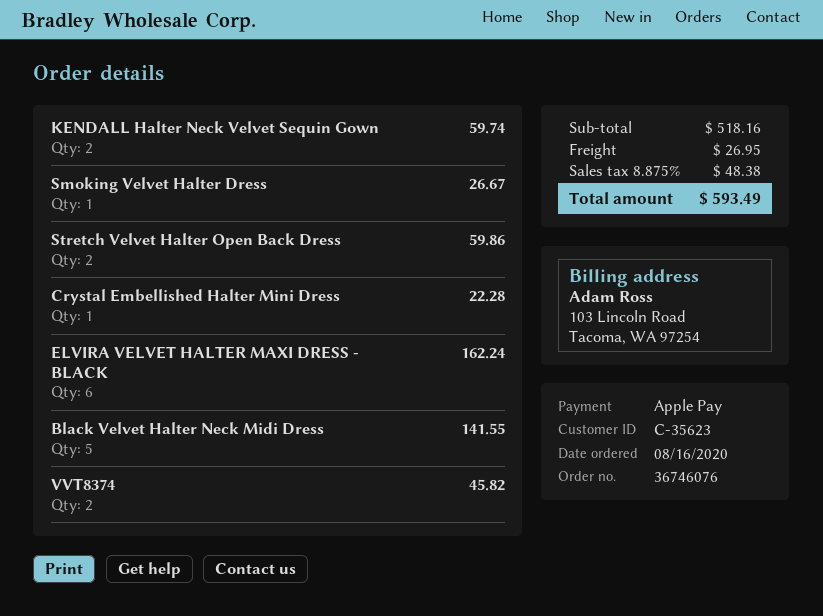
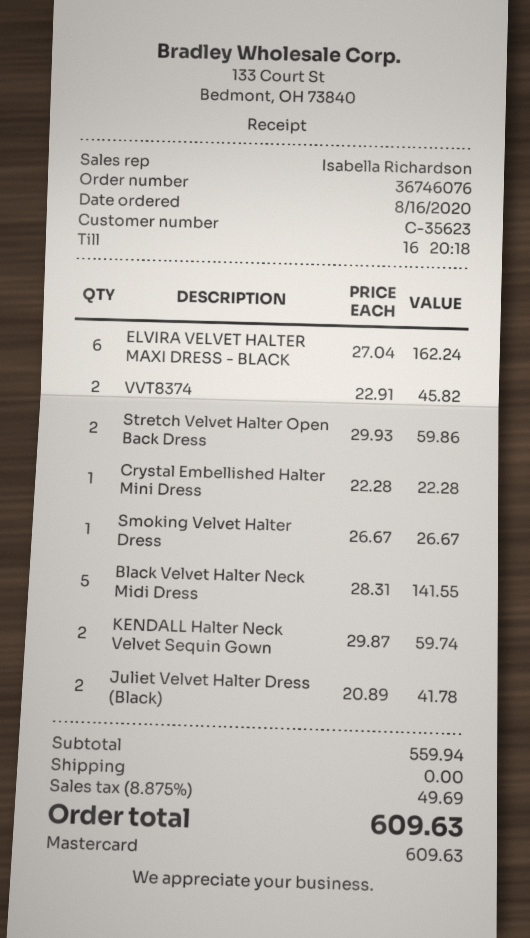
payment method: Apple Pay -> Mastercard
Juliet Velvet Halter Dress (Black): none -> 2 for 41.78
subtotal: 518.16 -> 559.94
shipping: 26.95 -> 0.00
tax: 8.875% = 48.38 -> 8.875% = 49.69
total: 593.49 -> 609.63

